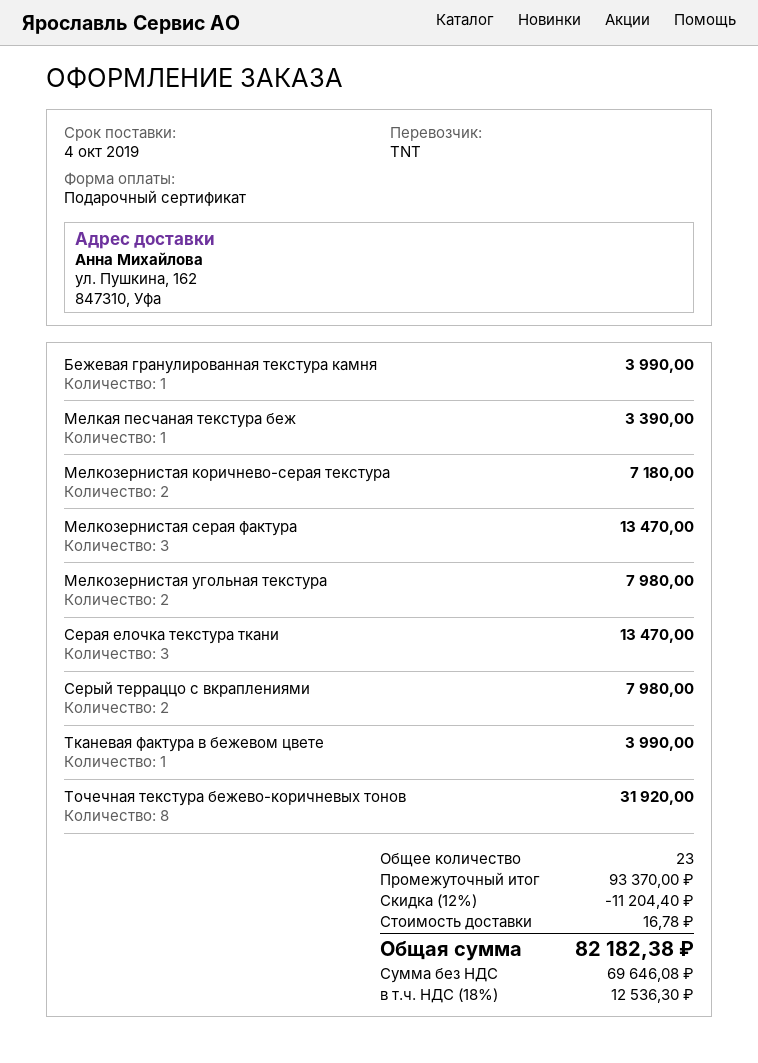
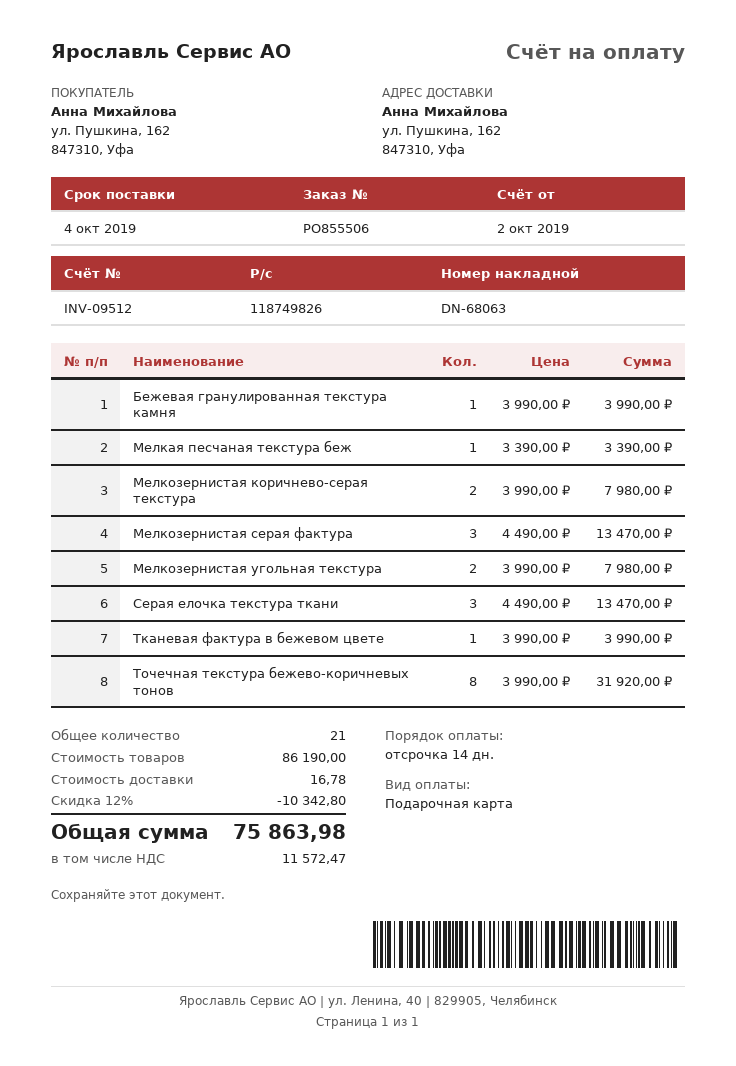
Мелкозернистая коричнево-серая текстура: 2 for 7180.00 -> 2 for 7980.00
Серый терраццо с вкраплениями: 2 for 7980.00 -> none
total quantity: 23 -> 21
subtotal: 93370.00 -> 86190.00
discount: 12% = 11204.40 -> 12% = 10342.80
tax: 12536.30 -> 11572.47
total: 82182.38 -> 75863.98

